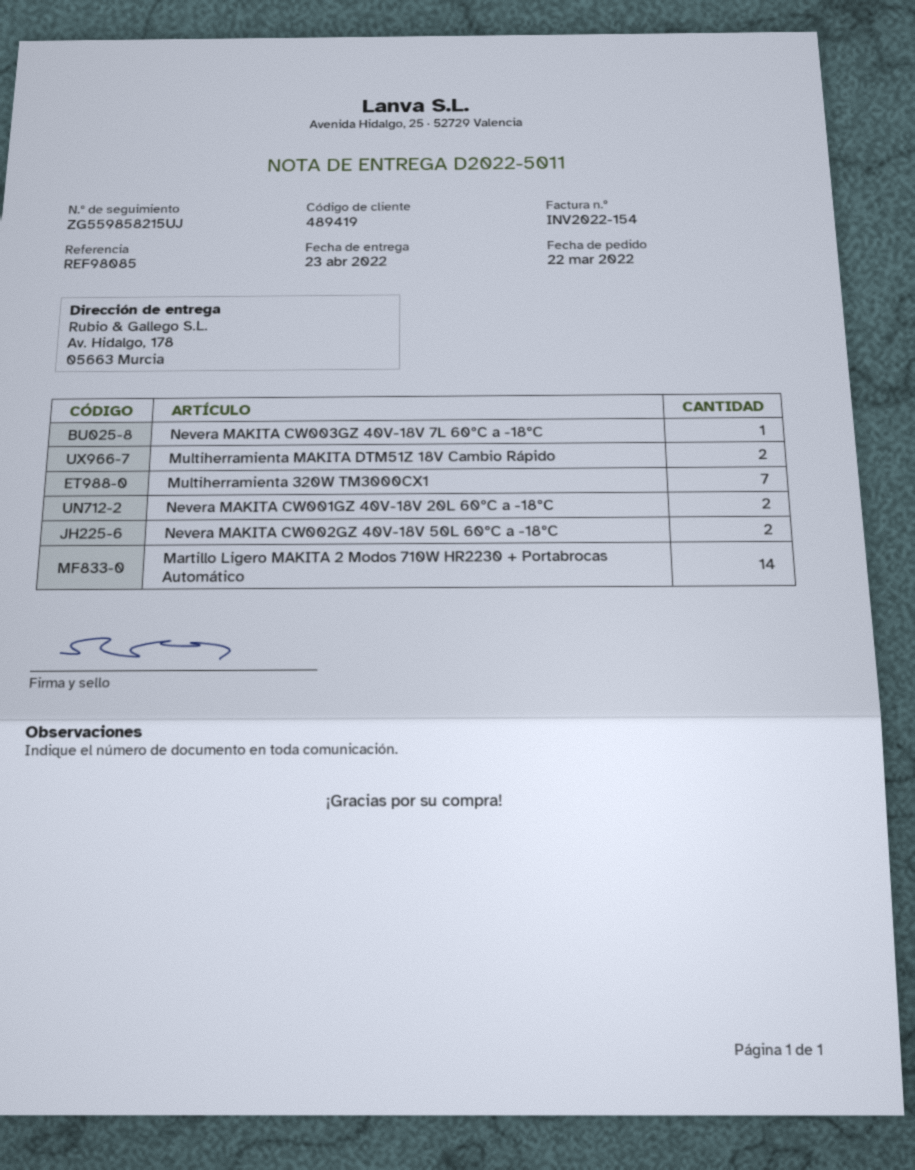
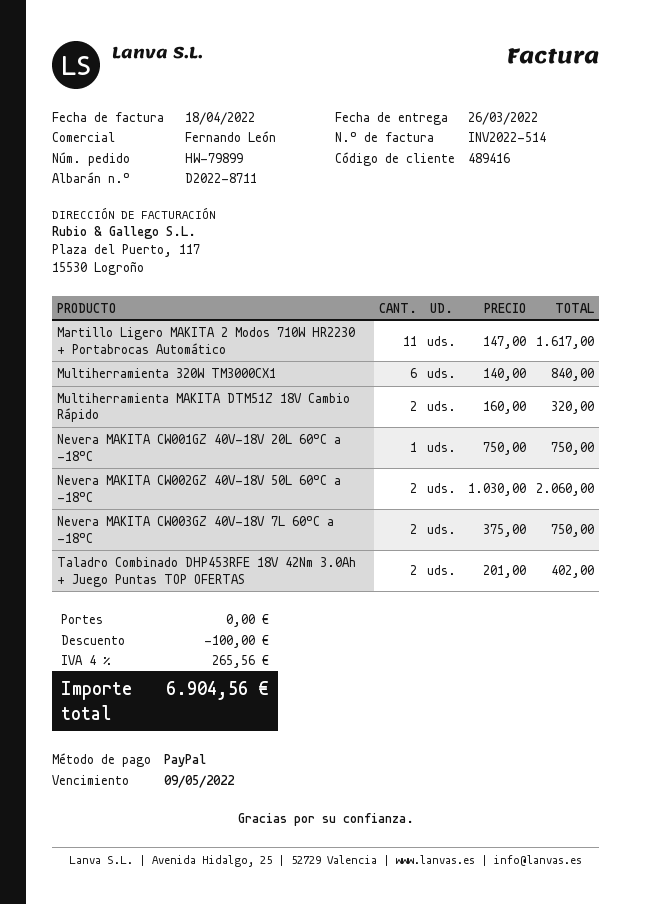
delivery note number: D2022-5011 -> D2022-8711
delivery date: 2022-04-23 -> 2022-03-26
invoice number: INV2022-154 -> INV2022-514
customer number: 489419 -> 489416
Nevera MAKITA CW003GZ 40V-18V 7L 60ºC a -18ºC: 1 -> 2
Multiherramienta 320W TM3000CX1: 7 -> 6
Nevera MAKITA CW001GZ 40V-18V 20L 60ºC a -18ºC: 2 -> 1
Martillo Ligero MAKITA 2 Modos 710W HR2230 + Portabrocas Automático: 14 -> 11
Taladro Combinado DHP453RFE 18V 42Nm 3.0Ah + Juego Puntas TOP OFERTAS: none -> 2

